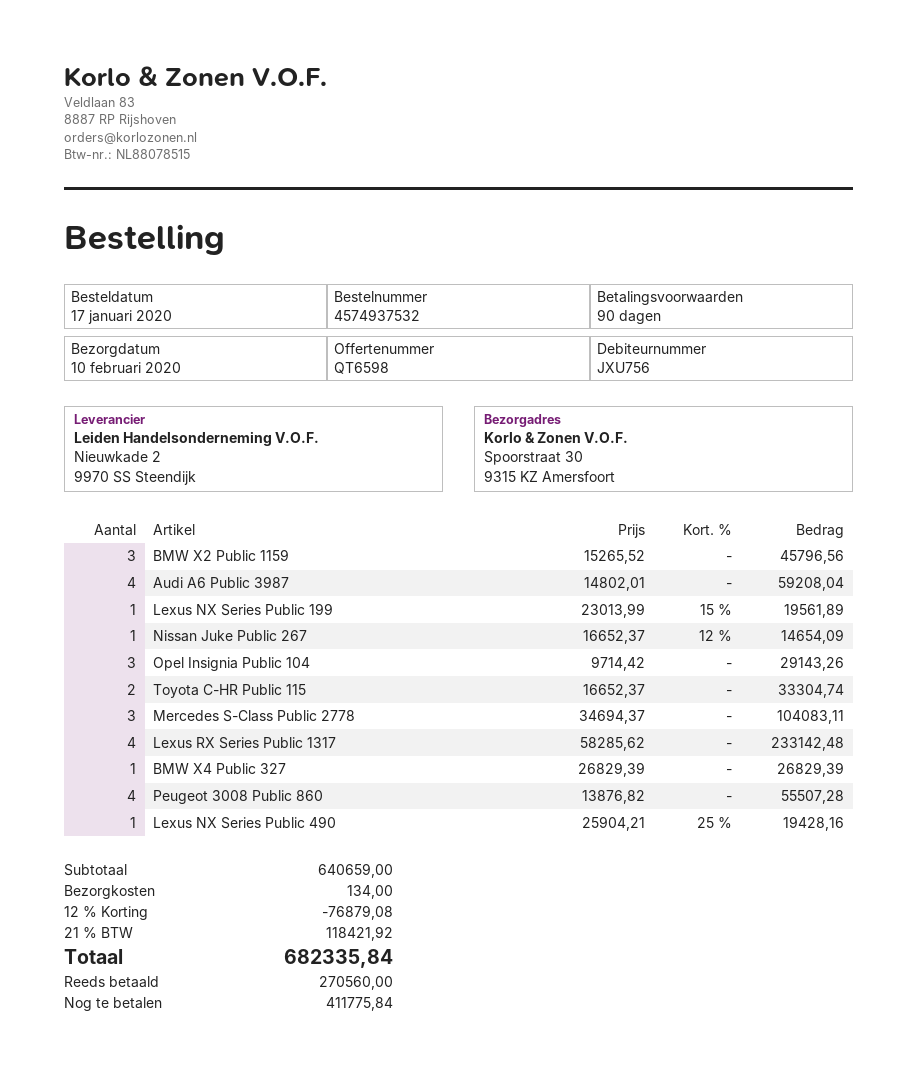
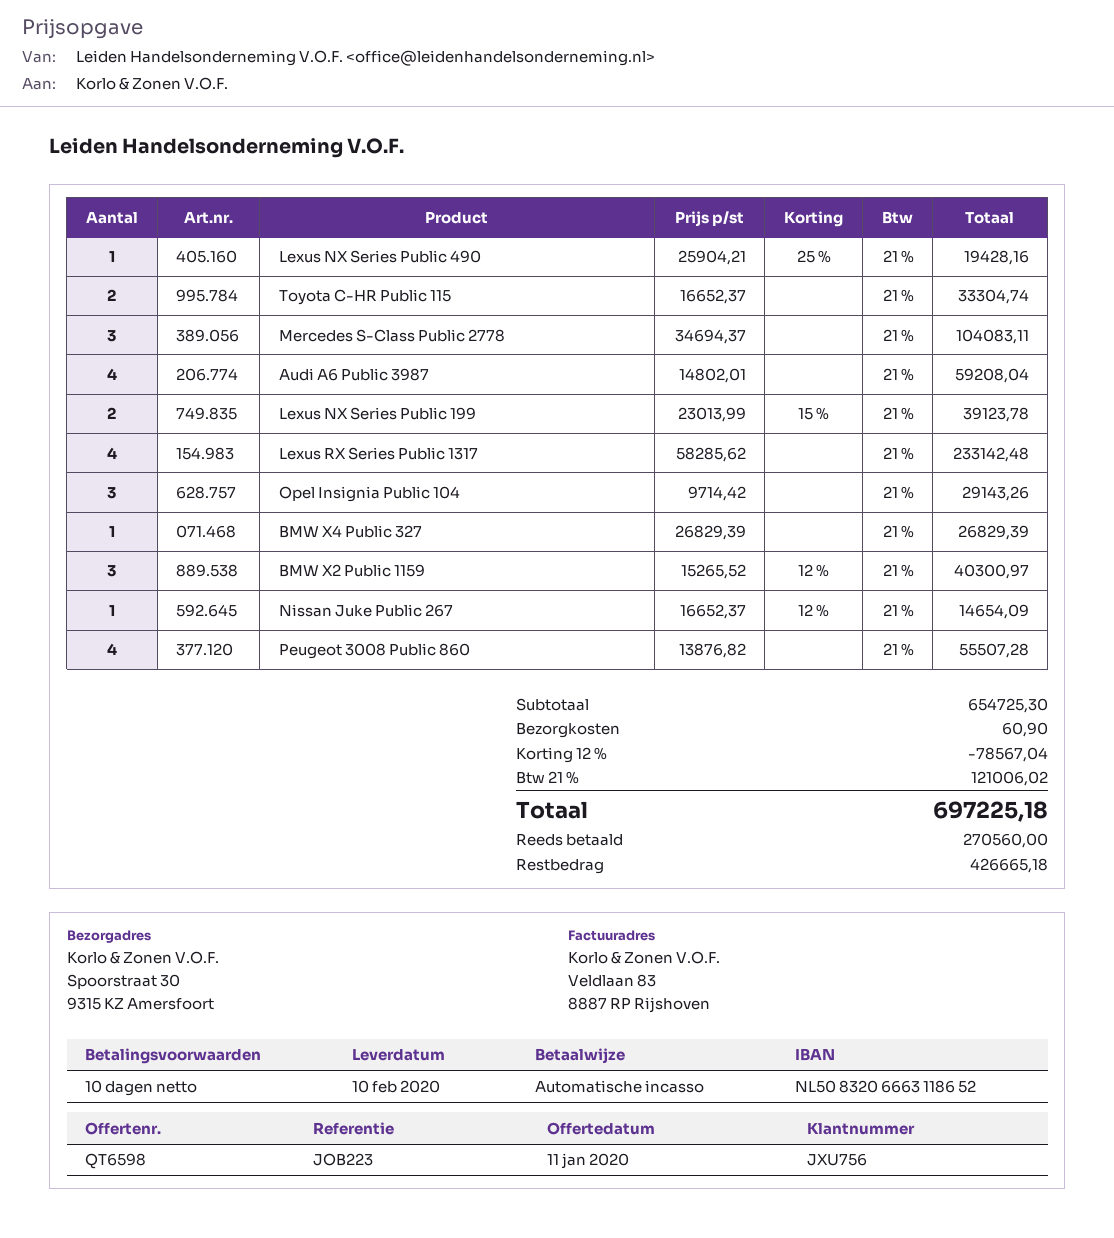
payment terms: 90 days -> 10 days
BMW X2 Public 1159: 3 x 15265.52 = 45796.56 -> 3 x 15265.52 - 12% = 40300.97
Lexus NX Series Public 199: 1 x 23013.99 - 15% = 19561.89 -> 2 x 23013.99 - 15% = 39123.78
subtotal: 640659.00 -> 654725.30
discount: 12% = 76879.08 -> 12% = 78567.04
shipping: 134.00 -> 60.90
tax: 21% = 118421.92 -> 21% = 121006.02
total: 682335.84 -> 697225.18
balance: 411775.84 -> 426665.18

